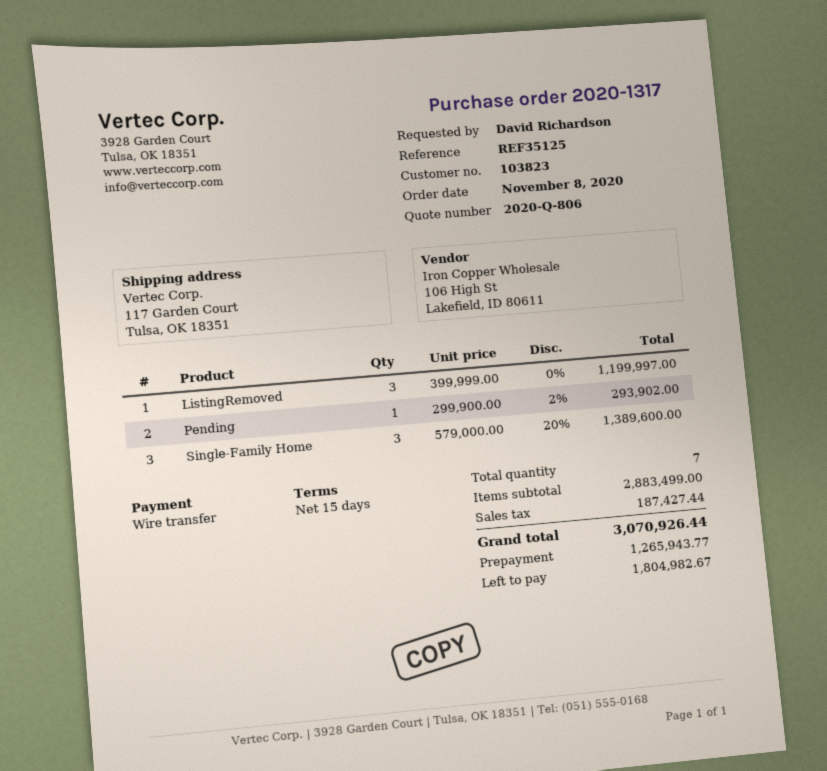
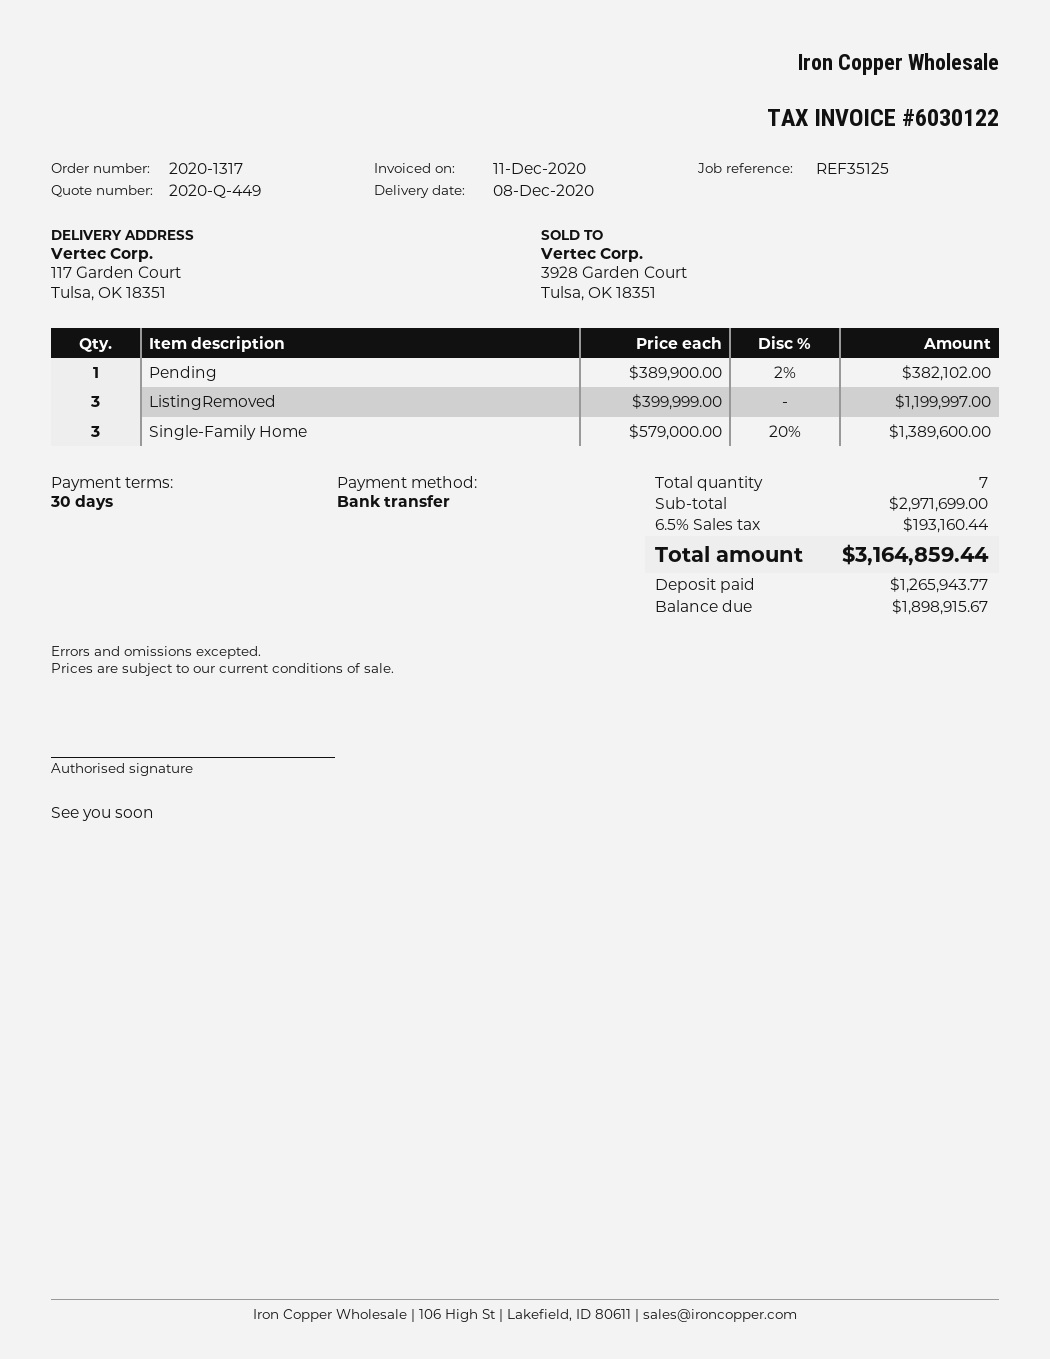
quote number: 2020-Q-806 -> 2020-Q-449
payment terms: 15 days -> 30 days
Pending: 1 x 299900.00 - 2% = 293902.00 -> 1 x 389900.00 - 2% = 382102.00
subtotal: 2883499.00 -> 2971699.00
tax: 187427.44 -> 193160.44
total: 3070926.44 -> 3164859.44
balance: 1804982.67 -> 1898915.67

